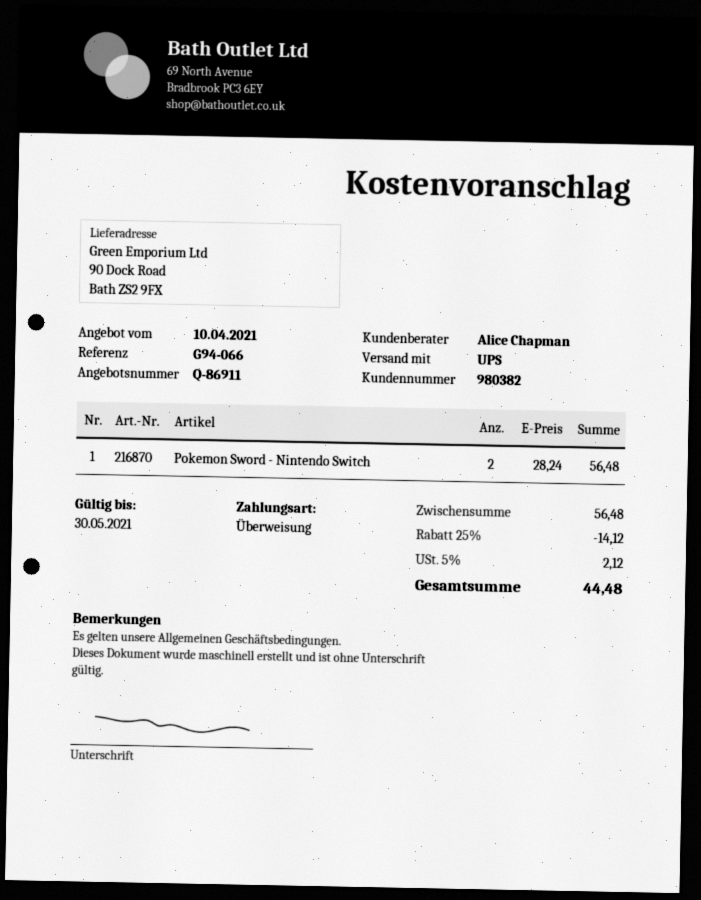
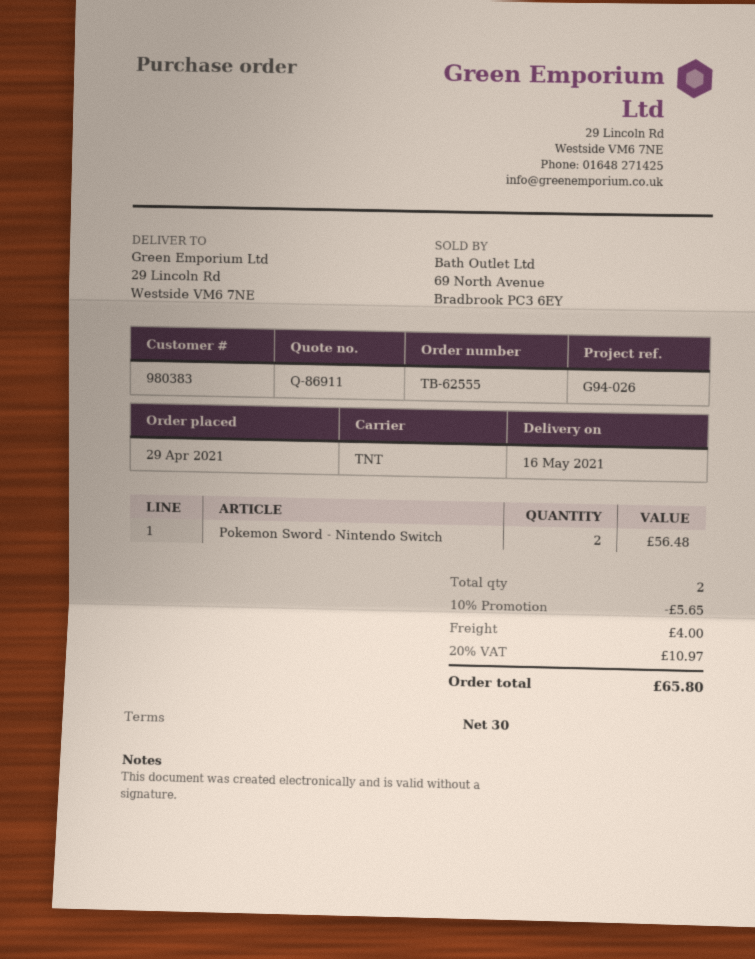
customer number: 980382 -> 980383
reference: G94-066 -> G94-026
shipping method: UPS -> TNT
ship to: 90 Dock Road, Bath ZS2 9FX -> 29 Lincoln Rd, Westside VM6 7NE
discount: 25% = 14.12 -> 10% = 5.65
shipping: none -> 4.00
tax: 5% = 2.12 -> 20% = 10.97
total: 44.48 -> 65.80

